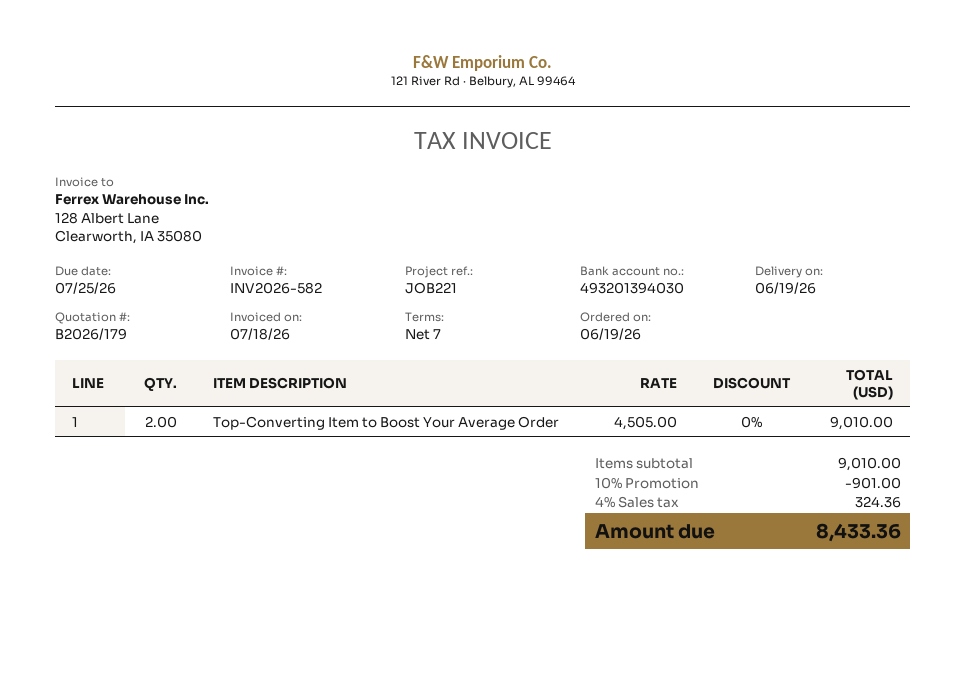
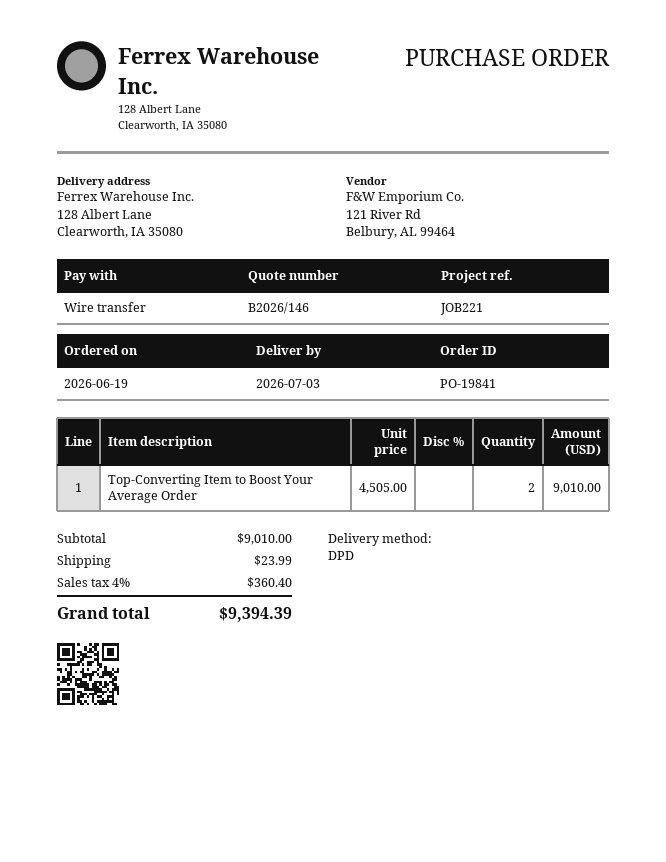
quote number: B2026/179 -> B2026/146
delivery date: 2026-06-19 -> 2026-07-03
discount: 10% = 901.00 -> none
shipping: none -> 23.99
tax: 4% = 324.36 -> 4% = 360.40
total: 8433.36 -> 9394.39

